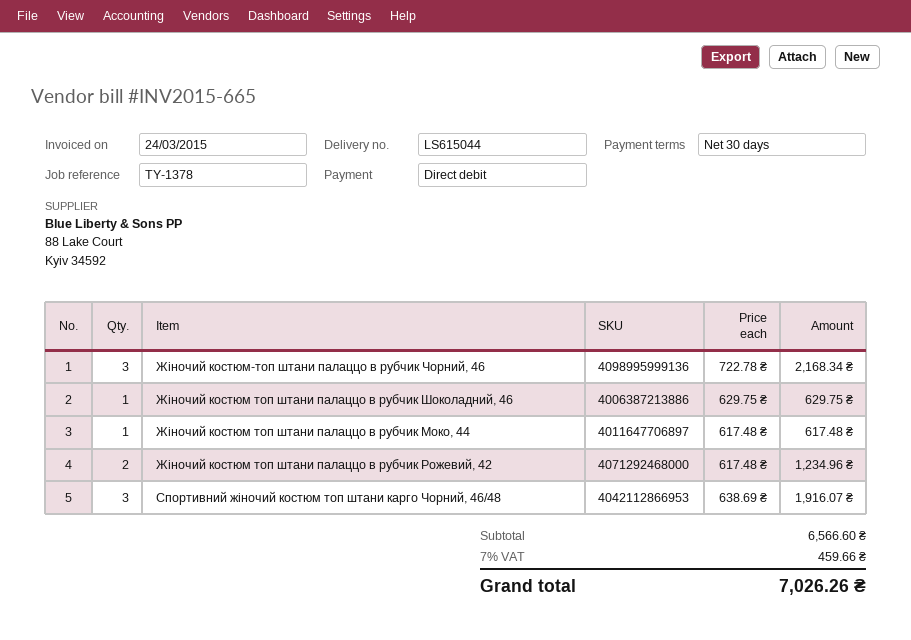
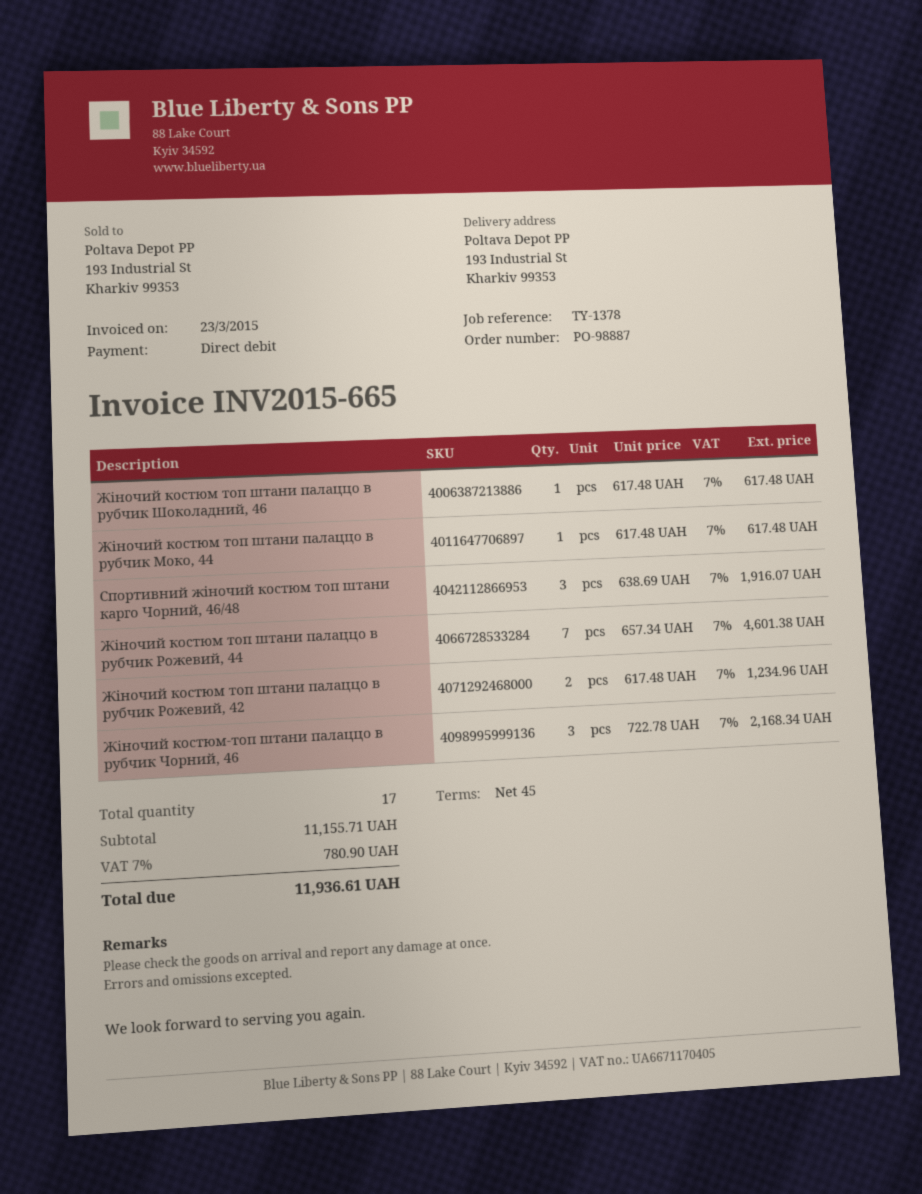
invoice date: 2015-03-24 -> 2015-03-23
payment terms: 30 days -> 45 days
Жіночий костюм топ штани палаццо в рубчик Шоколадний, 46: 1 x 629.75 = 629.75 -> 1 x 617.48 = 617.48
Жіночий костюм топ штани палаццо в рубчик Рожевий, 44: none -> 7 x 657.34 = 4601.38
subtotal: 6566.60 -> 11155.71
tax: 7% = 459.66 -> 7% = 780.90
total: 7026.26 -> 11936.61

